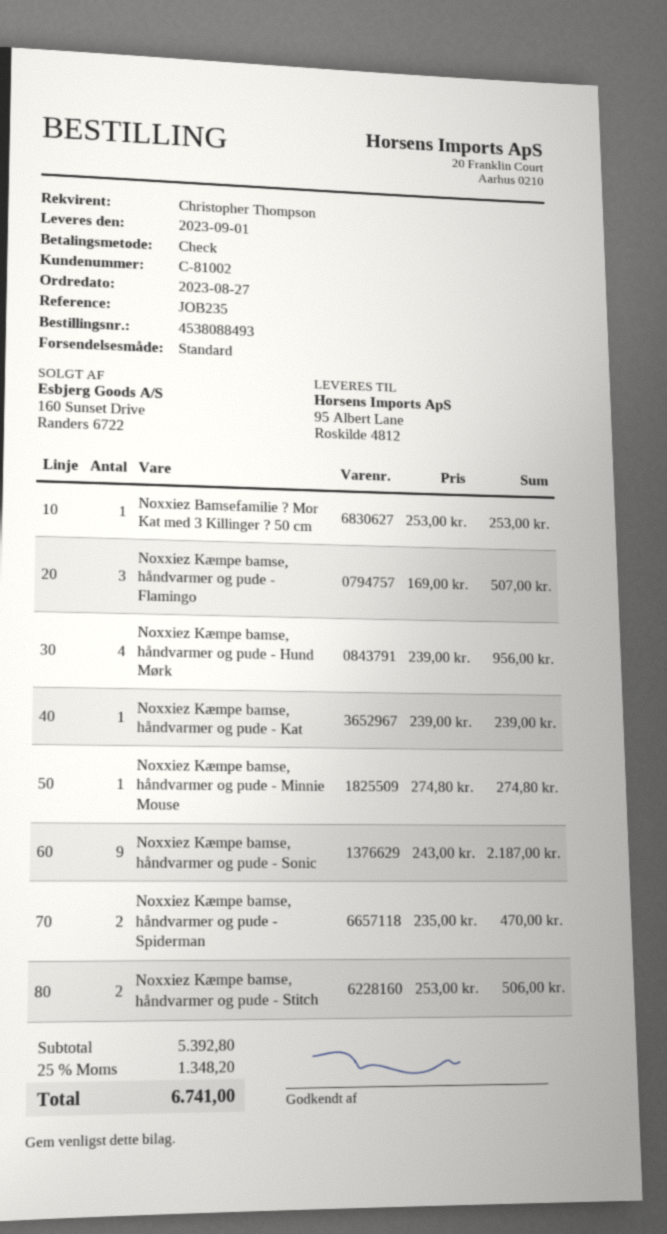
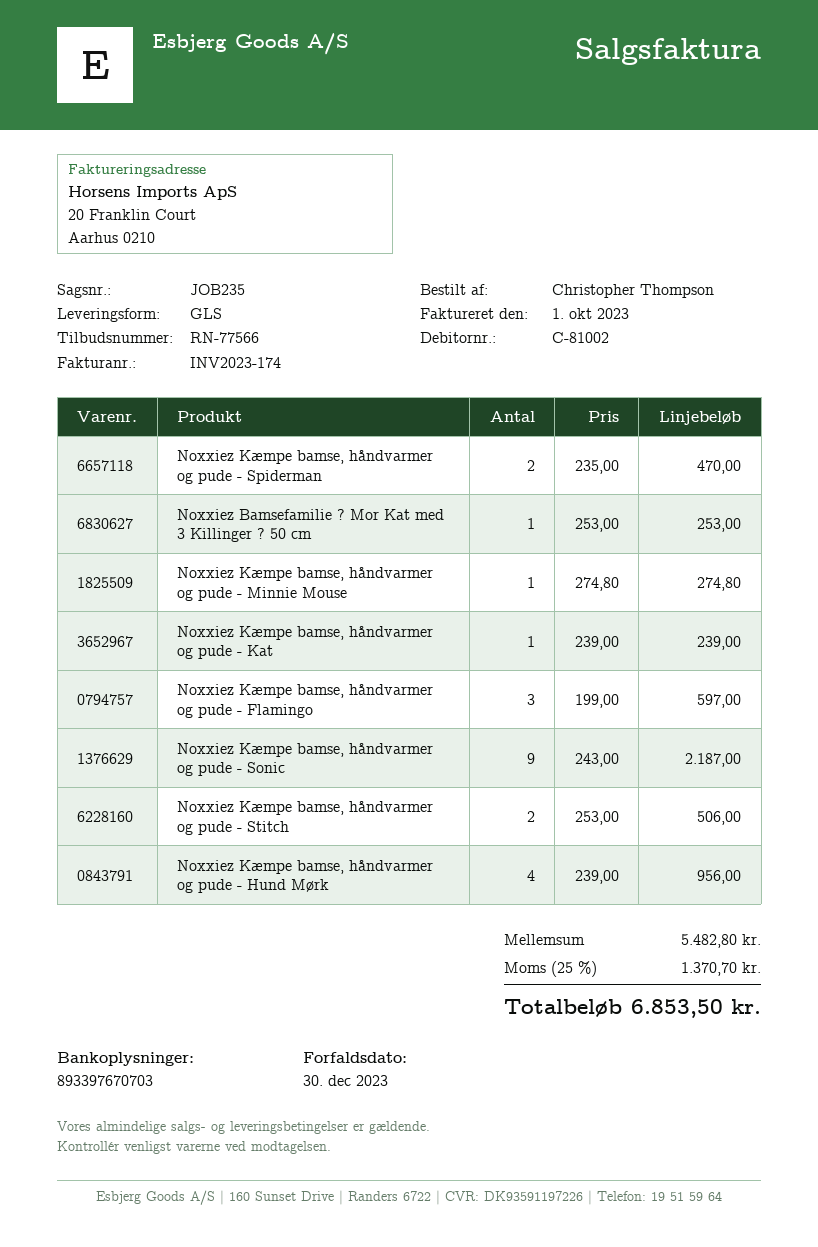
shipping method: standard -> GLS
Noxxiez Kæmpe bamse, håndvarmer og pude - Flamingo: 3 x 169.00 = 507.00 -> 3 x 199.00 = 597.00
subtotal: 5392.80 -> 5482.80
tax: 25% = 1348.20 -> 25% = 1370.70
total: 6741.00 -> 6853.50

